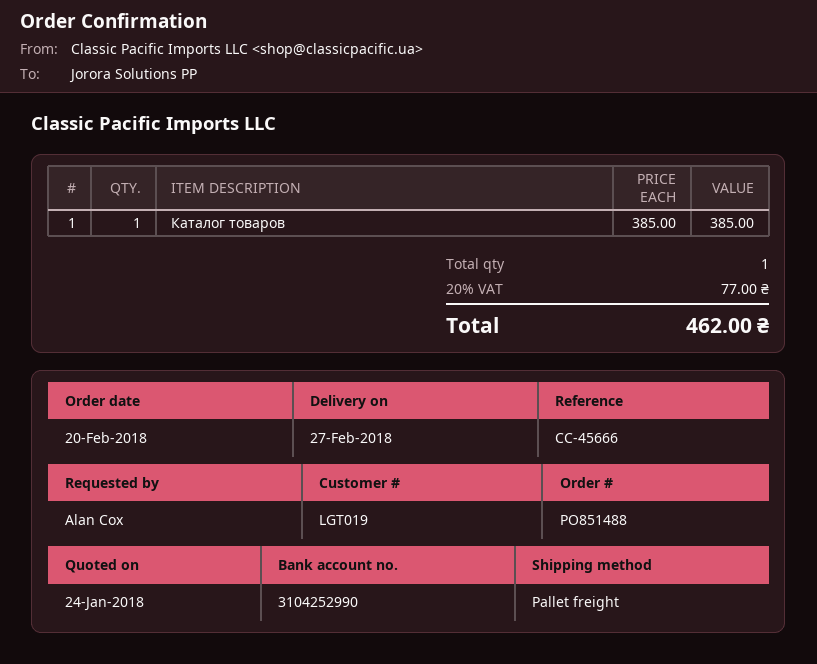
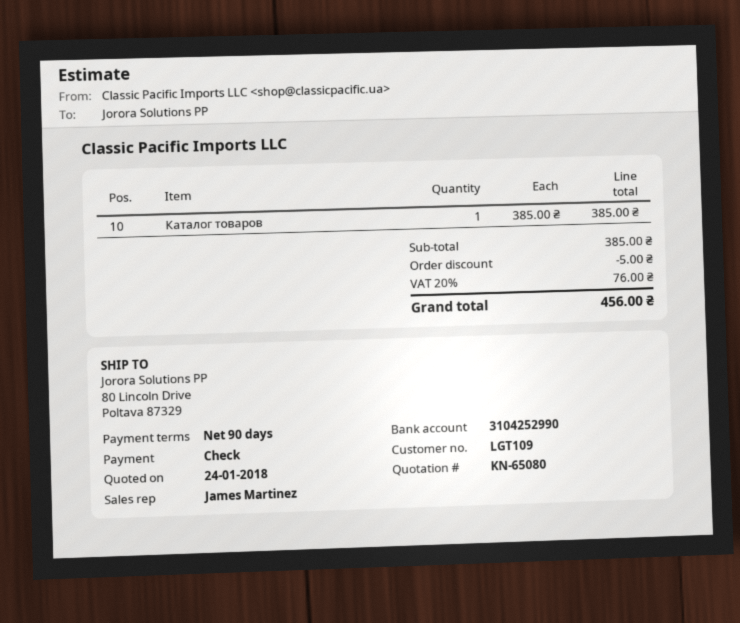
customer number: LGT019 -> LGT109
discount: none -> 5.00
tax: 20% = 77.00 -> 20% = 76.00
total: 462.00 -> 456.00

